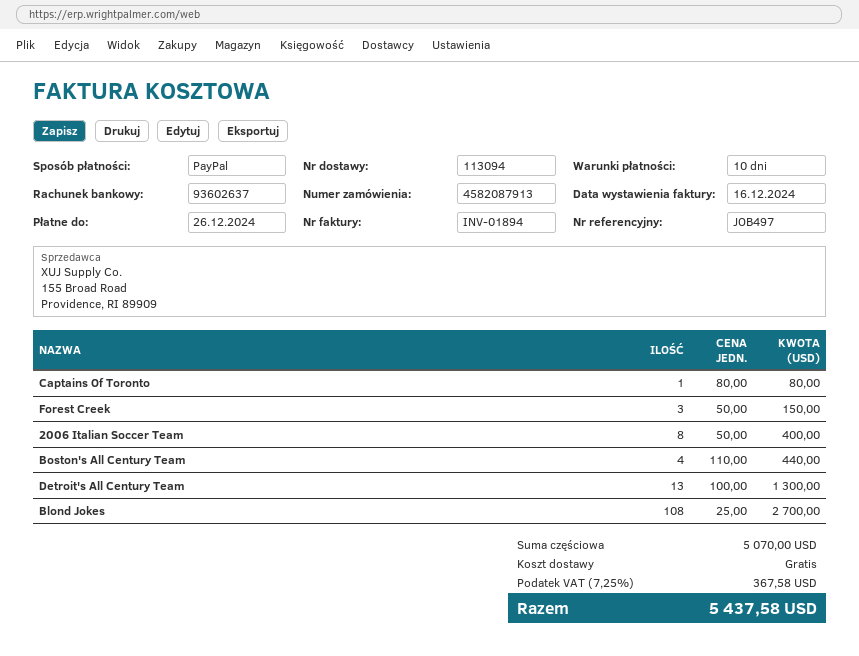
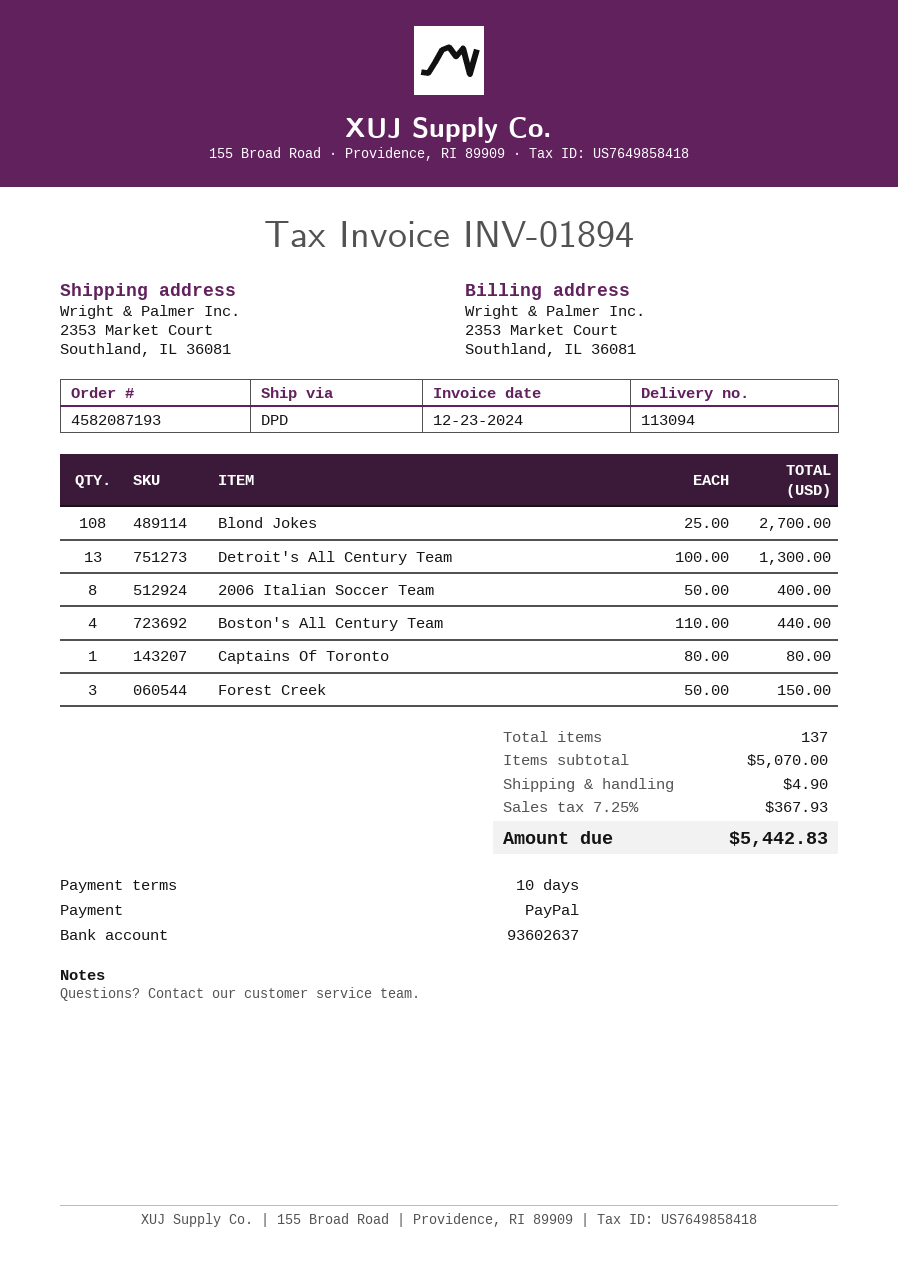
order number: 4582087913 -> 4582087193
invoice date: 2024-12-16 -> 2024-12-23
shipping: 0.00 -> 4.90
tax: 7.25% = 367.58 -> 7.25% = 367.93
total: 5437.58 -> 5442.83

